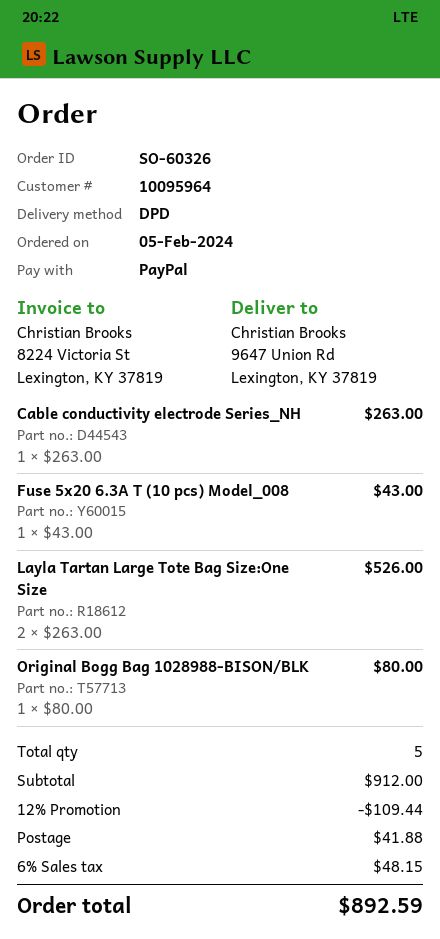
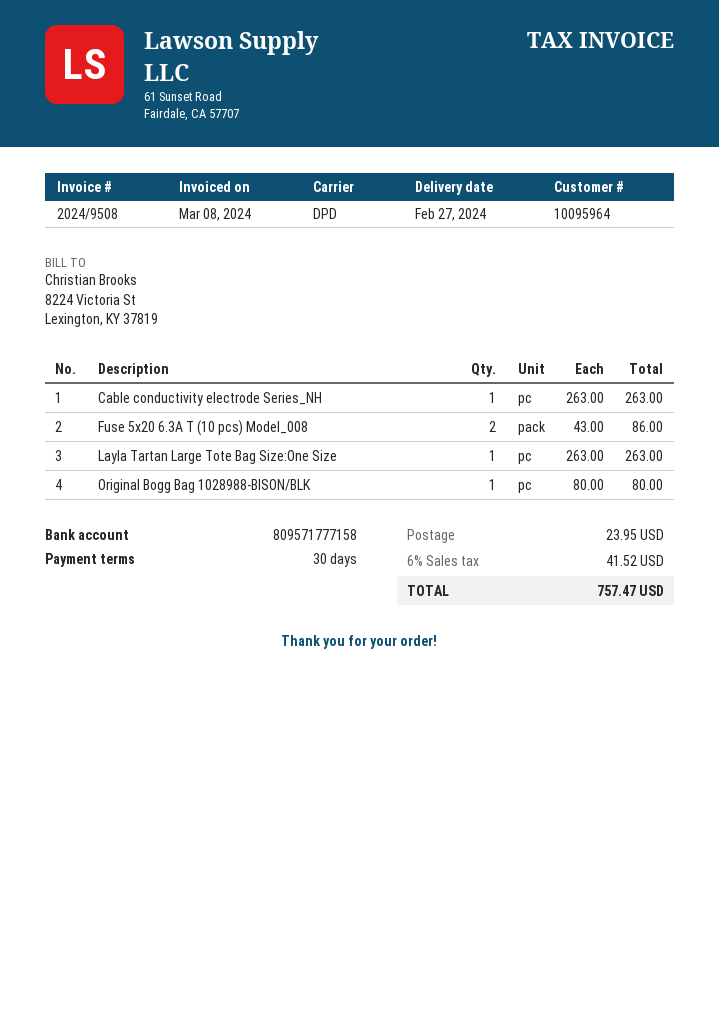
Fuse 5x20 6.3A T (10 pcs) Model_008: 1 x 43.00 = 43.00 -> 2 x 43.00 = 86.00
Layla Tartan Large Tote Bag Size:One Size: 2 x 263.00 = 526.00 -> 1 x 263.00 = 263.00
discount: 12% = 109.44 -> none
shipping: 41.88 -> 23.95
tax: 6% = 48.15 -> 6% = 41.52
total: 892.59 -> 757.47

